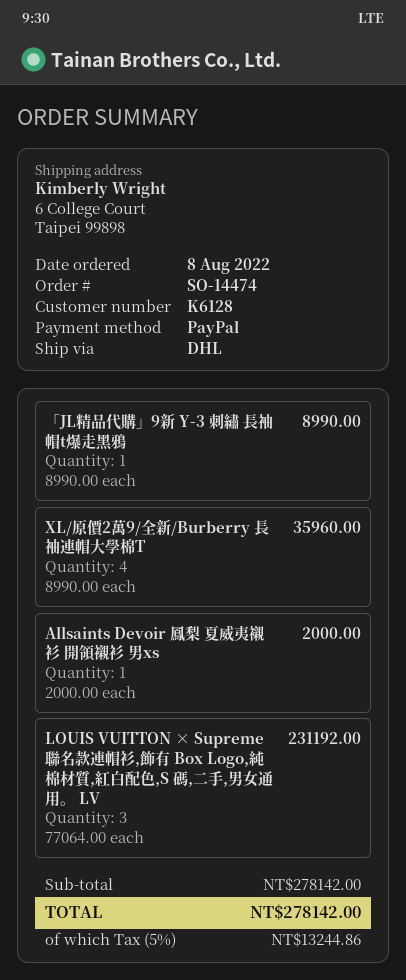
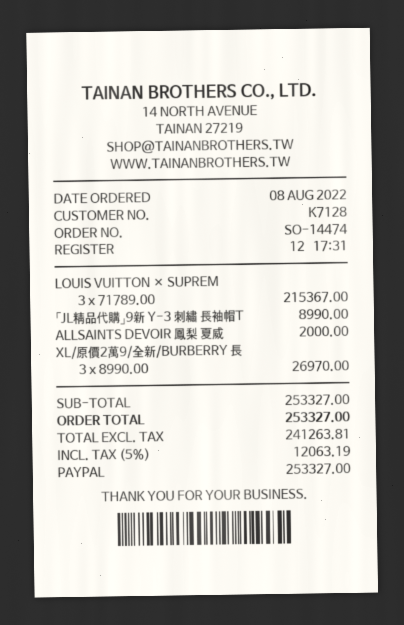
customer number: K6128 -> K7128
XL/原價2萬9/全新/Burberry 長袖連帽大學棉T: 4 x 8990.00 = 35960.00 -> 3 x 8990.00 = 26970.00
LOUIS VUITTON × Supreme 聯名款連帽衫,飾有 Box Logo,純棉材質,紅白配色,S 碼,二手,男女通用。 LV: 3 x 77064.00 = 231192.00 -> 3 x 71789.00 = 215367.00
subtotal: 278142.00 -> 253327.00
tax: 5% = 13244.86 -> 5% = 12063.19
total: 278142.00 -> 253327.00

